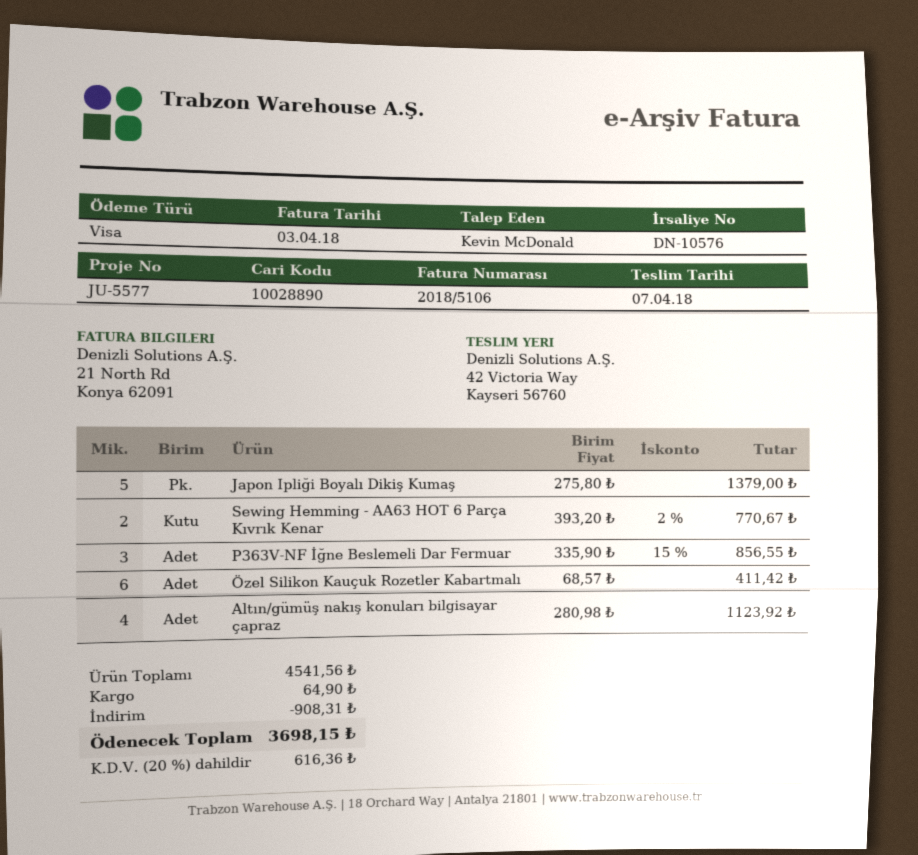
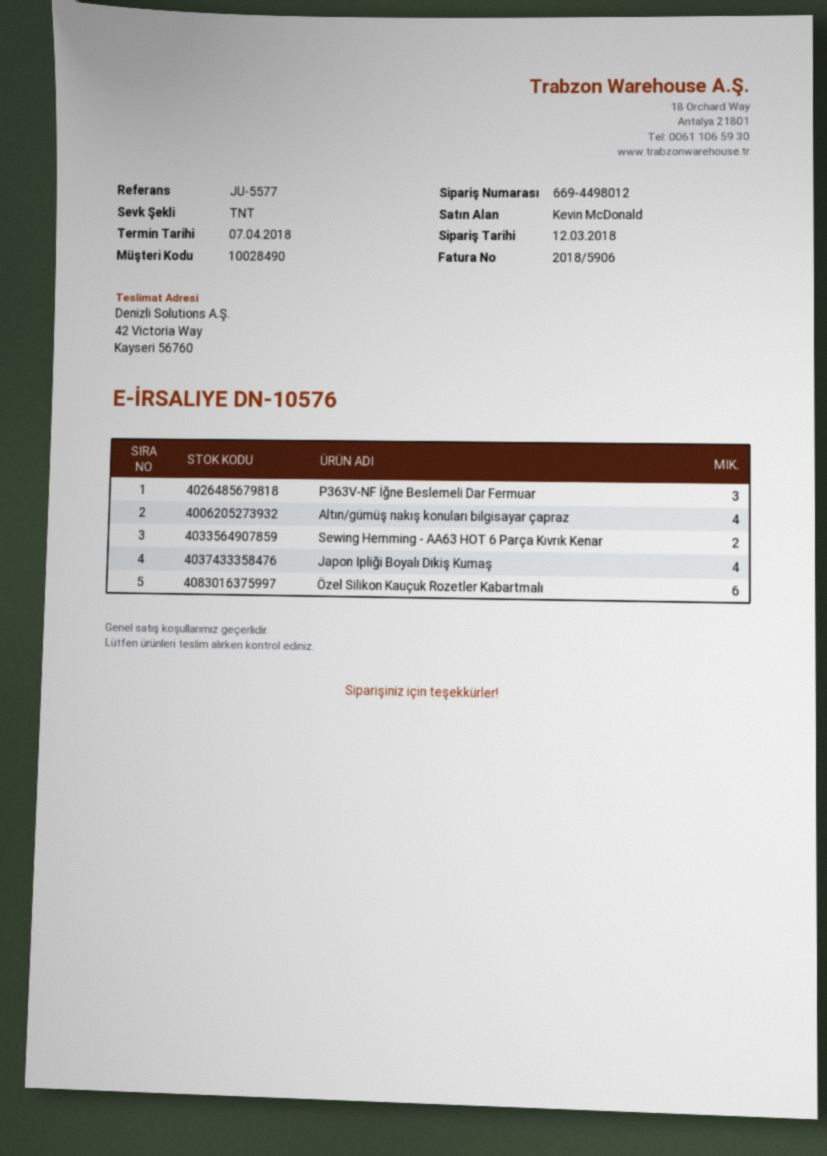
invoice number: 2018/5106 -> 2018/5906
customer number: 10028890 -> 10028490
Japon Ipliği Boyalı Dikiş Kumaş: 5 -> 4

